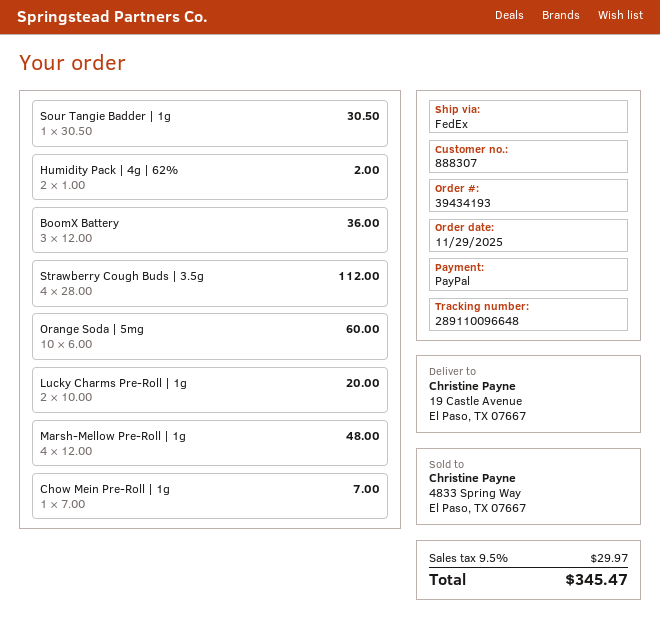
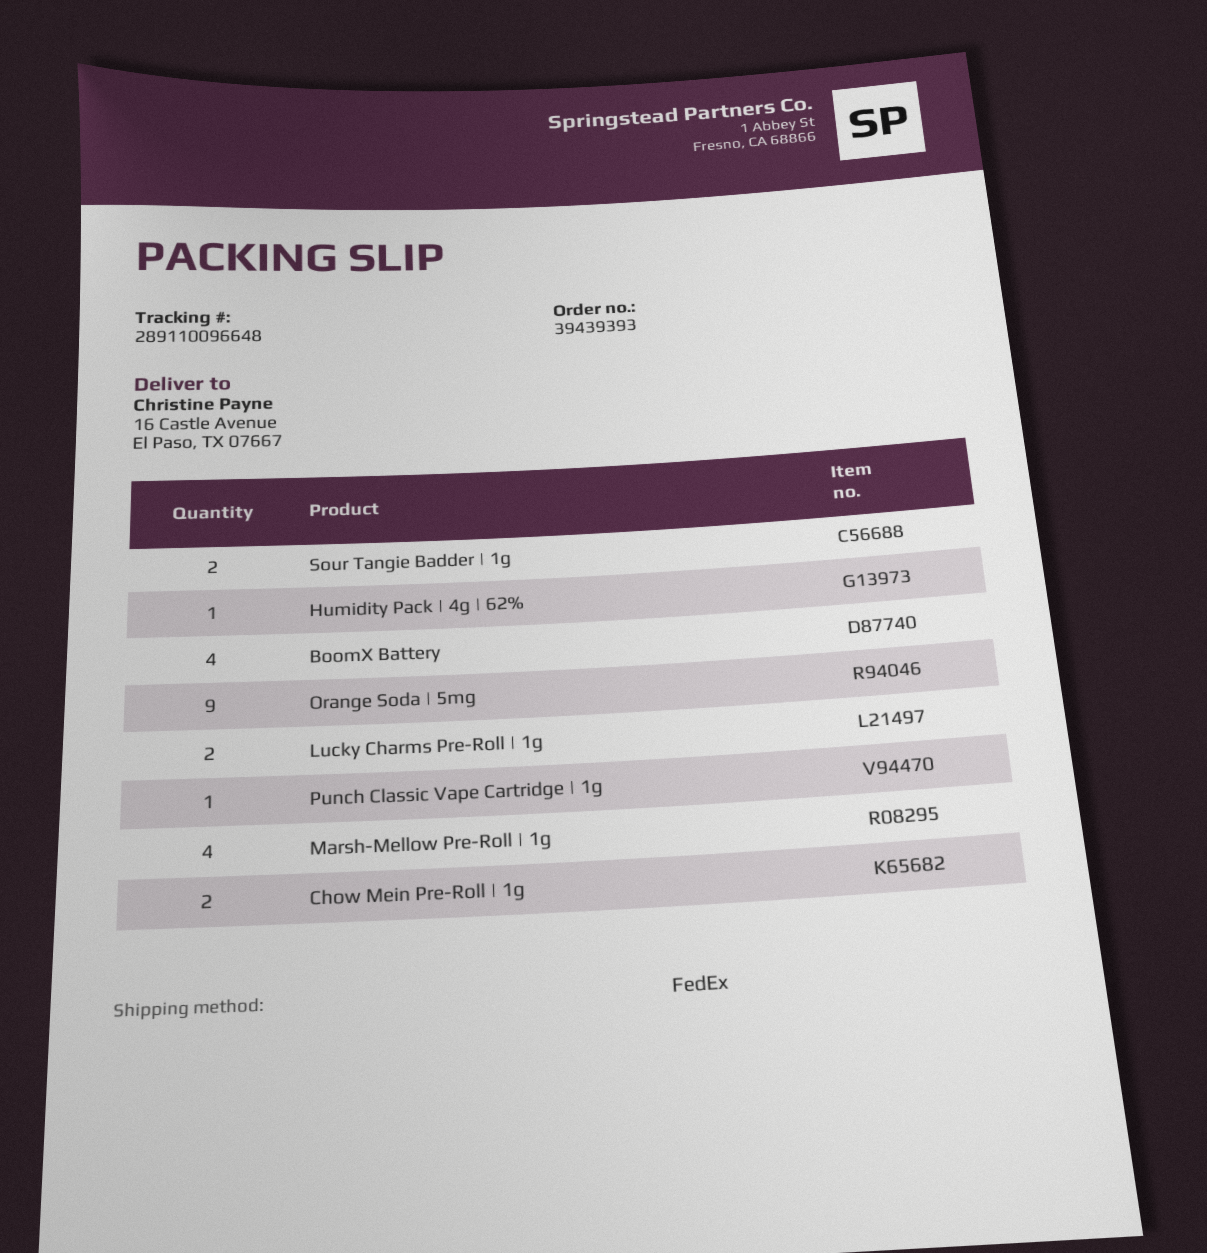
order number: 39434193 -> 39439393
ship to: 19 Castle Avenue, El Paso, TX 07667 -> 16 Castle Avenue, El Paso, TX 07667
Sour Tangie Badder | 1g: 1 -> 2
Humidity Pack | 4g | 62%: 2 -> 1
BoomX Battery: 3 -> 4
Strawberry Cough Buds | 3.5g: 4 -> none
Orange Soda | 5mg: 10 -> 9
Chow Mein Pre-Roll | 1g: 1 -> 2
Punch Classic Vape Cartridge | 1g: none -> 1

